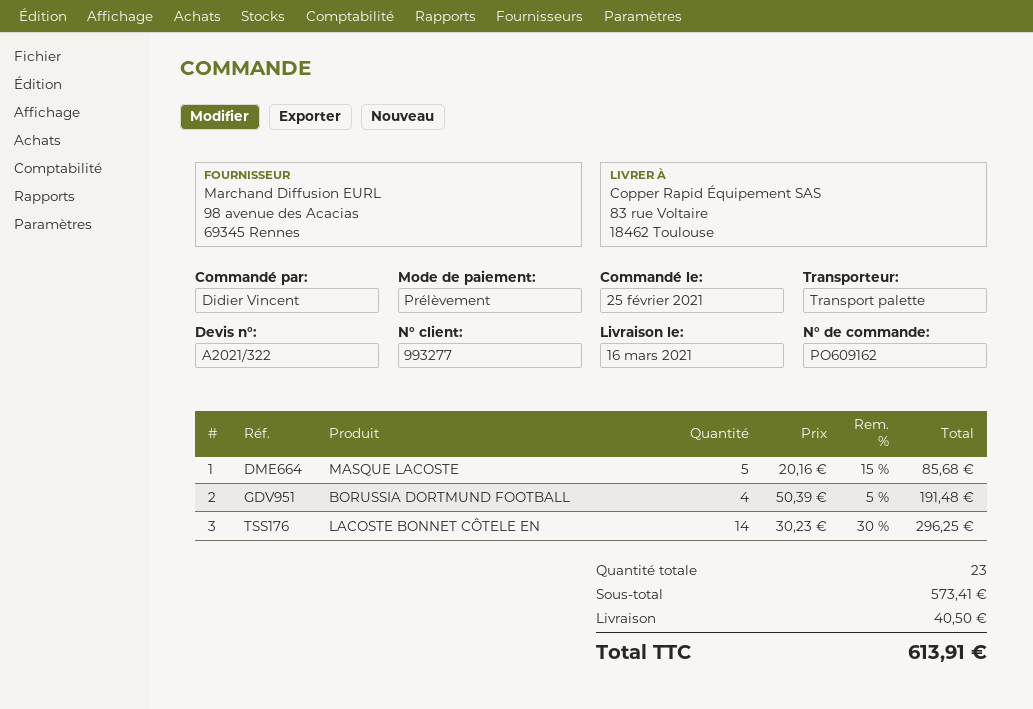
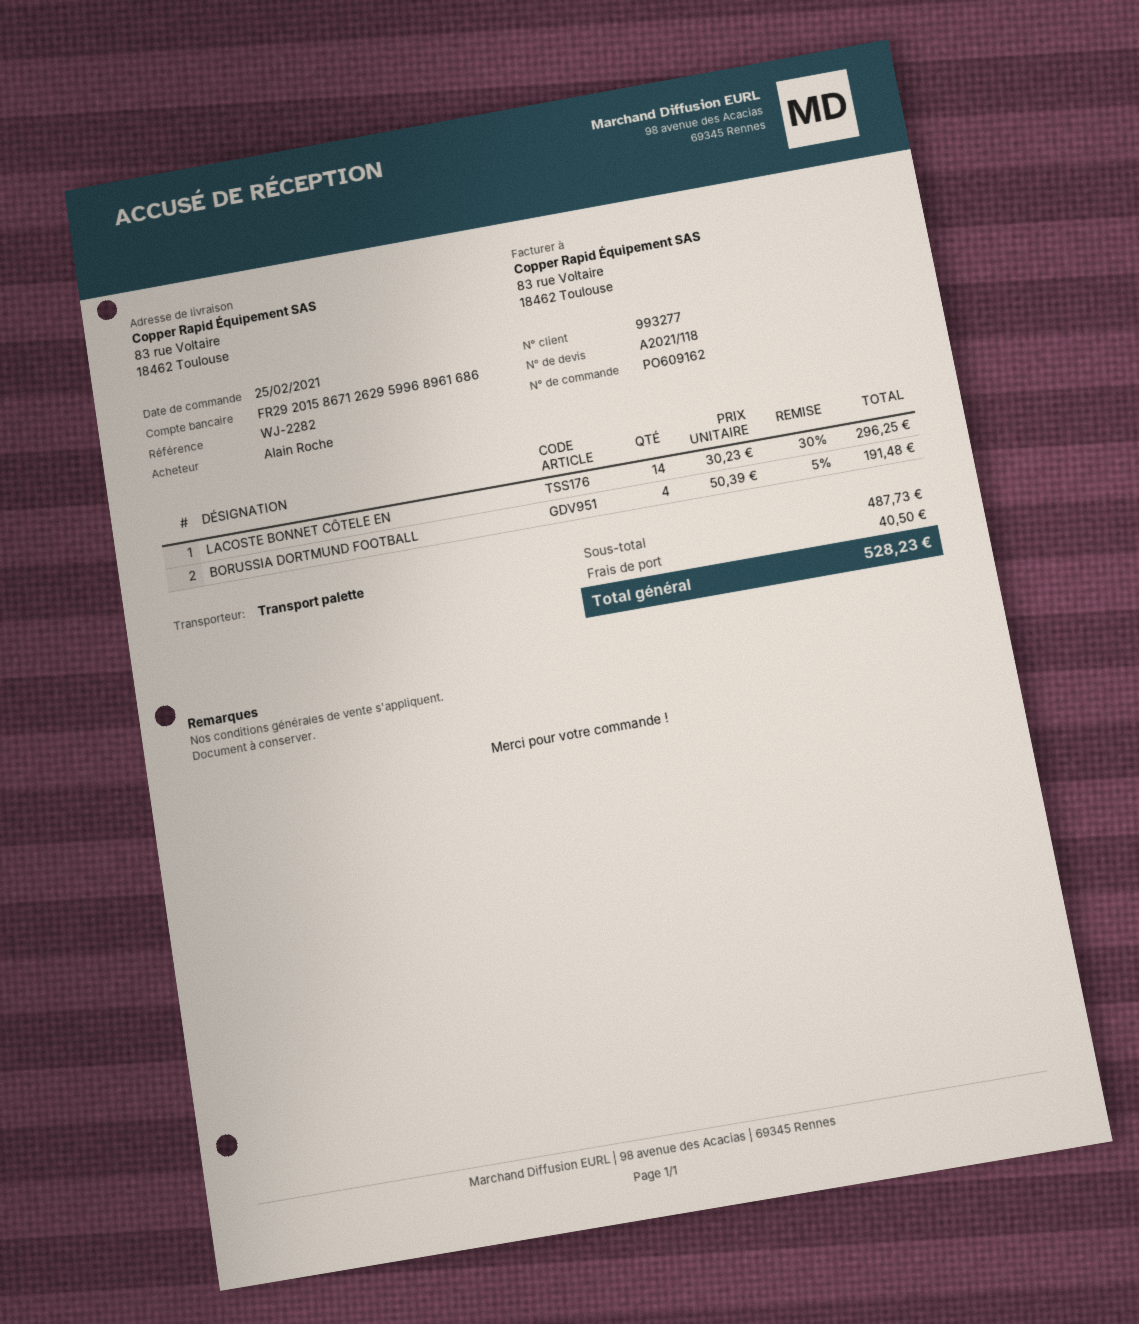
quote number: A2021/322 -> A2021/118
ordered by: Didier Vincent -> Alain Roche
MASQUE LACOSTE: 5 x 20.16 - 15% = 85.68 -> none
subtotal: 573.41 -> 487.73
total: 613.91 -> 528.23

